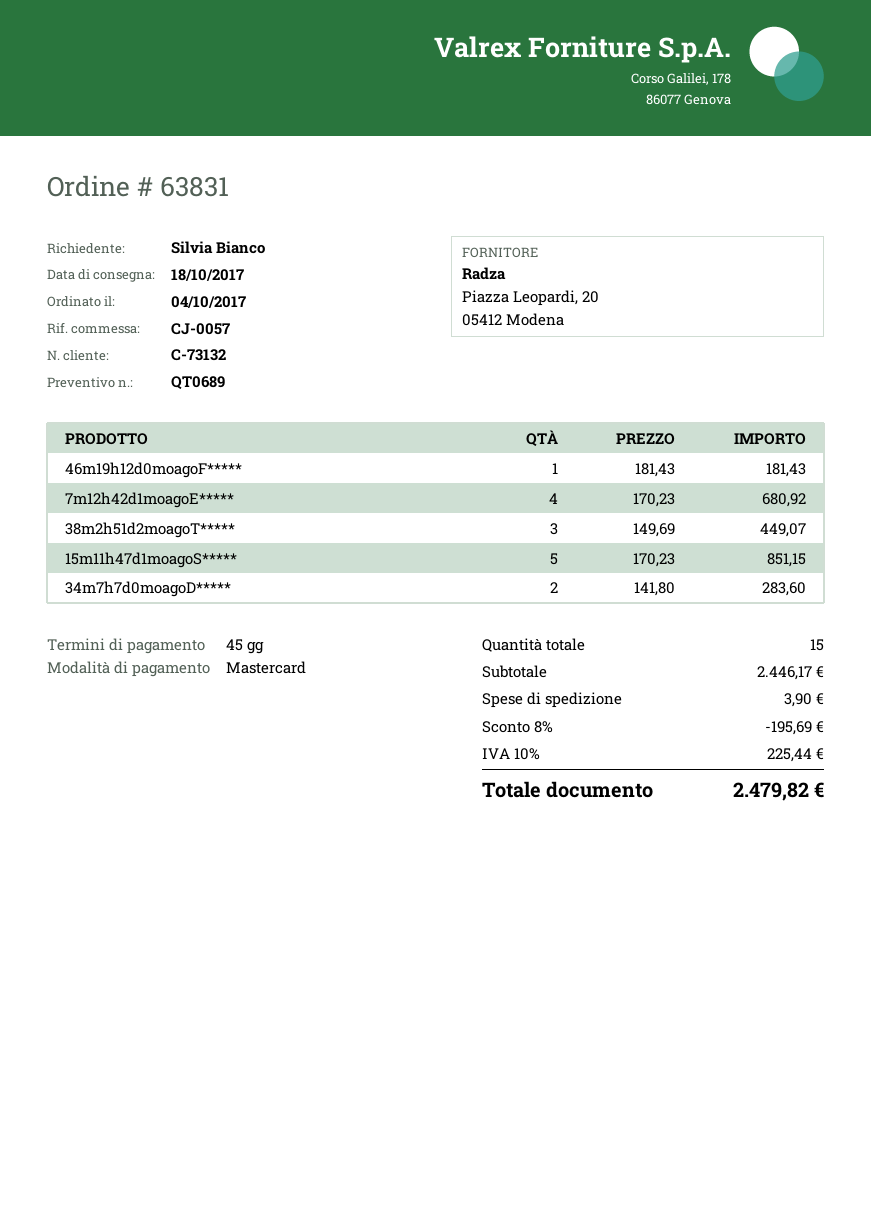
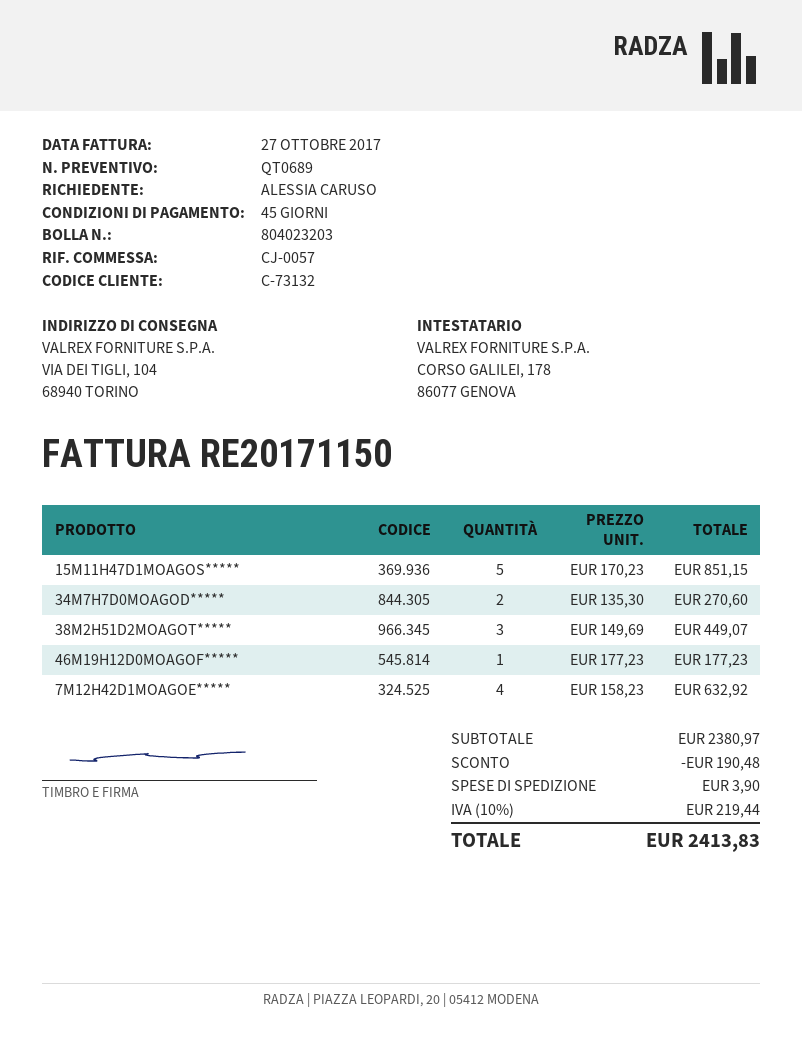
ordered by: Silvia Bianco -> ALESSIA CARUSO
46m19h12d0moagoF*****: 1 x 181.43 = 181.43 -> 1 x 177.23 = 177.23
7m12h42d1moagoE*****: 4 x 170.23 = 680.92 -> 4 x 158.23 = 632.92
34m7h7d0moagoD*****: 2 x 141.80 = 283.60 -> 2 x 135.30 = 270.60
subtotal: 2446.17 -> 2380.97
discount: 195.69 -> 190.48
tax: 10% = 225.44 -> 10% = 219.44
total: 2479.82 -> 2413.83

